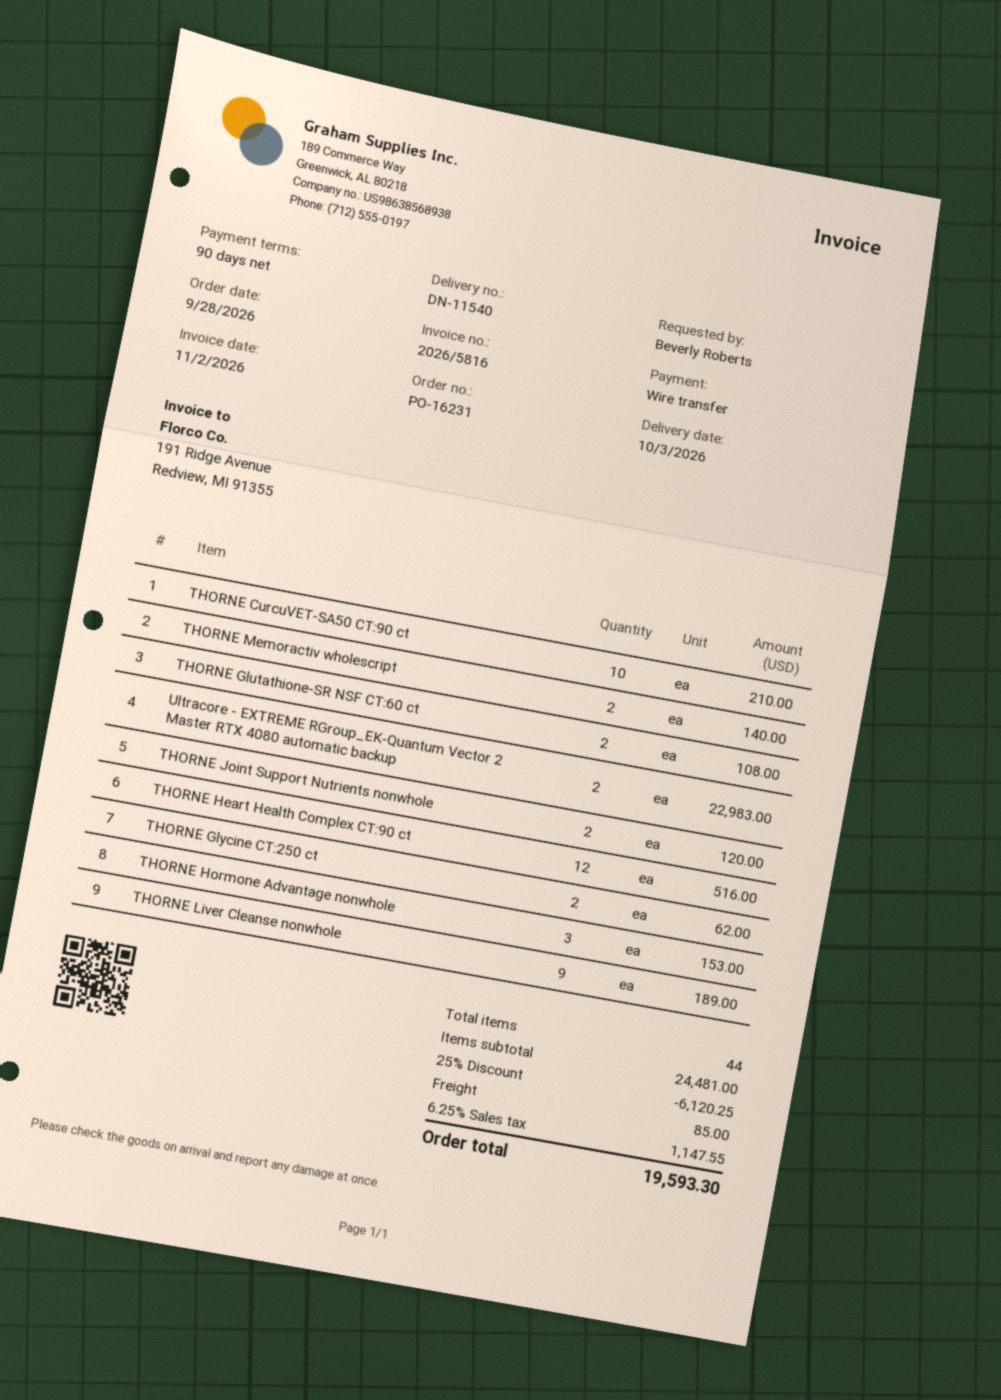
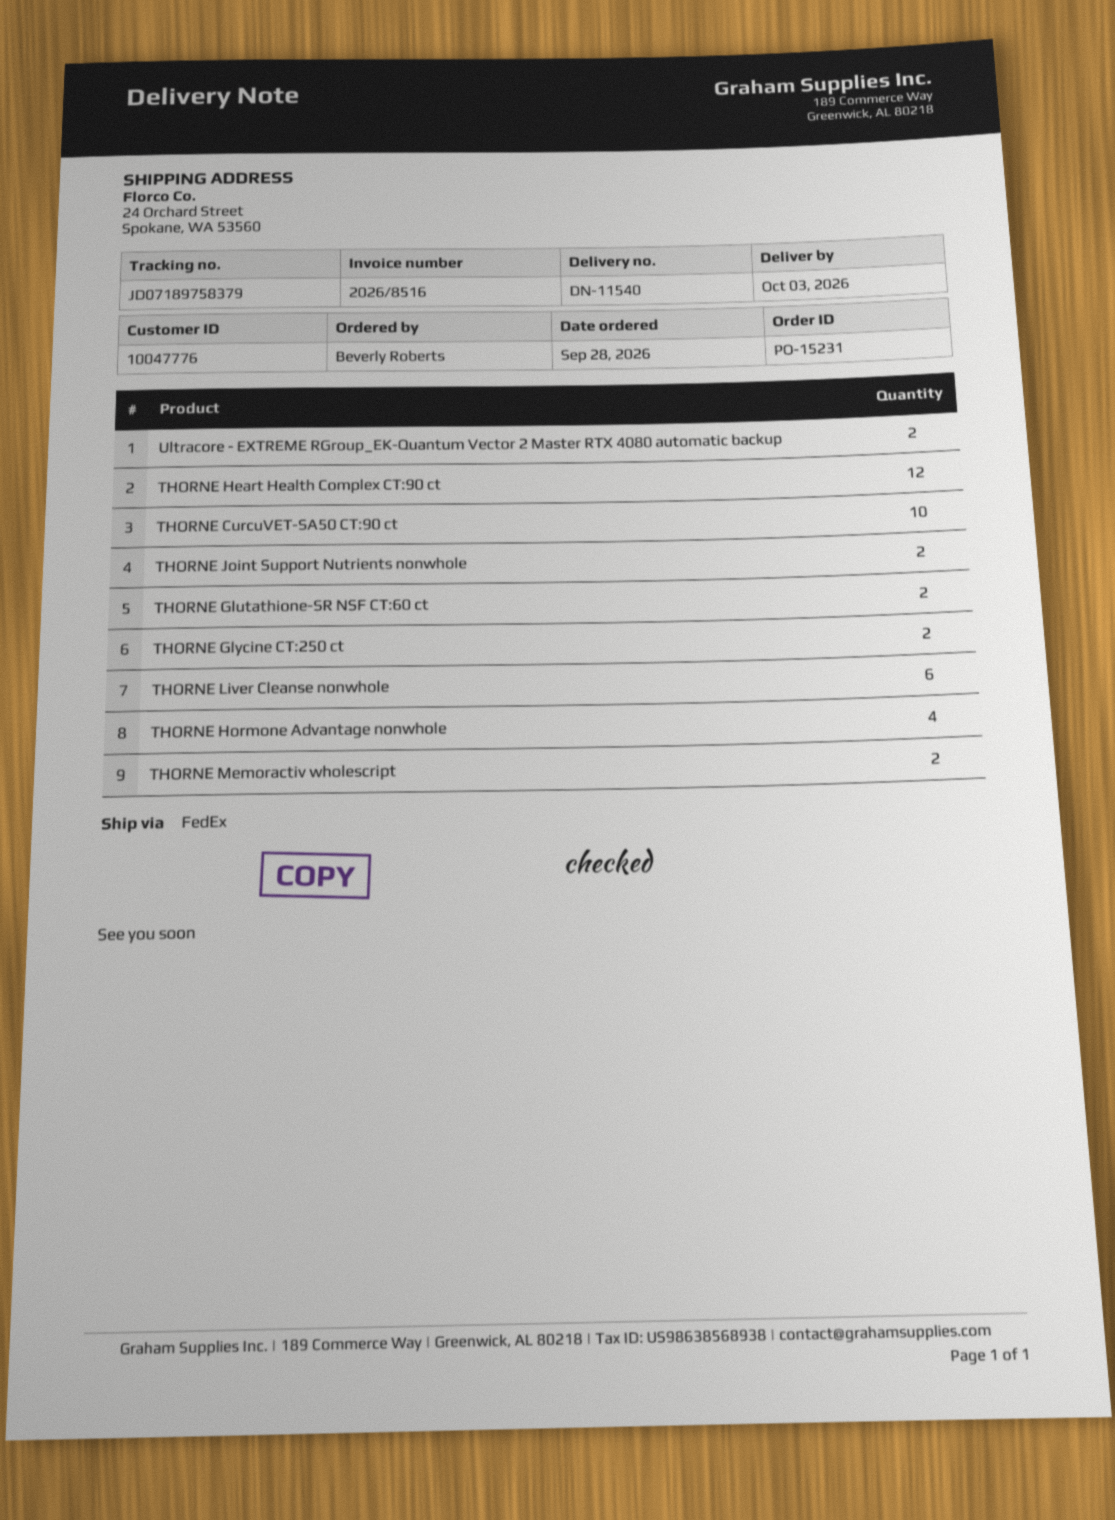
order number: PO-16231 -> PO-15231
invoice number: 2026/5816 -> 2026/8516
THORNE Hormone Advantage nonwhole: 3 -> 4
THORNE Liver Cleanse nonwhole: 9 -> 6

